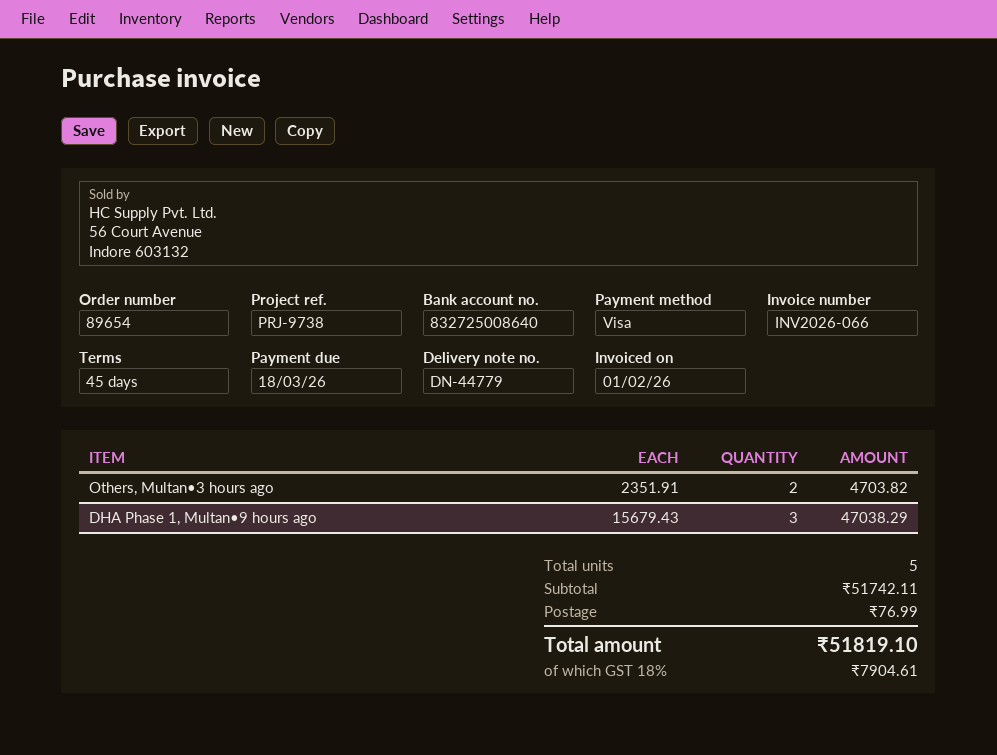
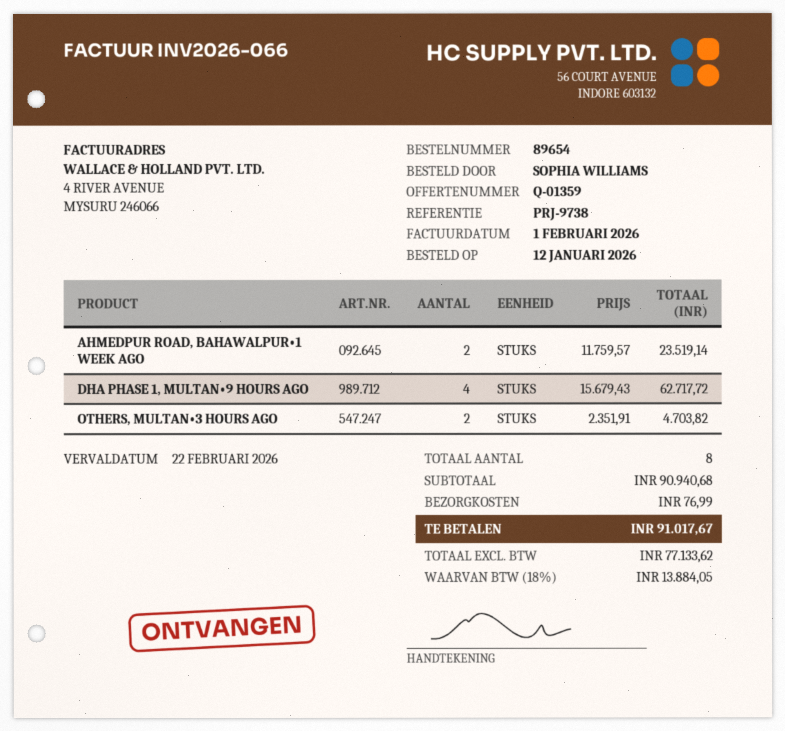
due date: 2026-03-18 -> 2026-02-22
DHA Phase 1, Multan•9 hours ago: 3 x 15679.43 = 47038.29 -> 4 x 15679.43 = 62717.72
AHMEDPUR ROAD, BAHAWALPUR•1 WEEK AGO: none -> 2 x 11759.57 = 23519.14
total quantity: 5 -> 8
subtotal: 51742.11 -> 90940.68
tax: 18% = 7904.61 -> 18% = 13884.05
total: 51819.10 -> 91017.67

